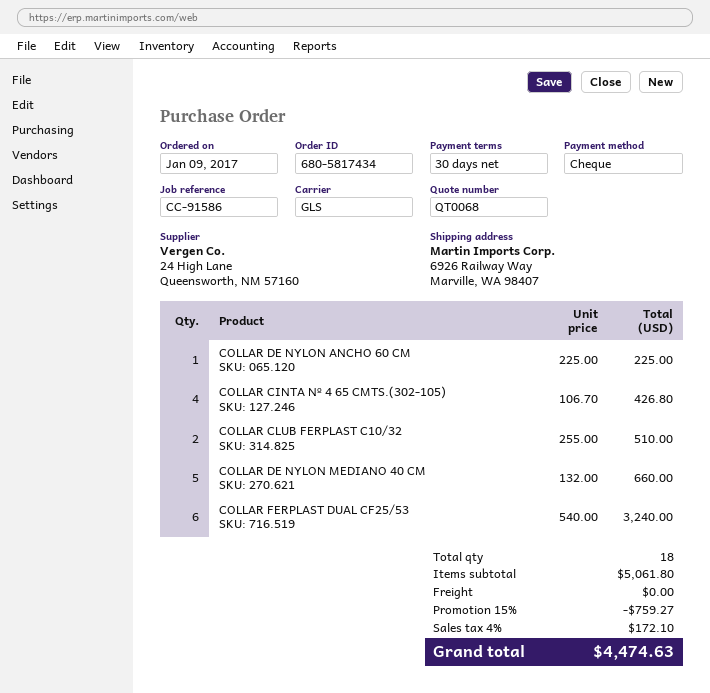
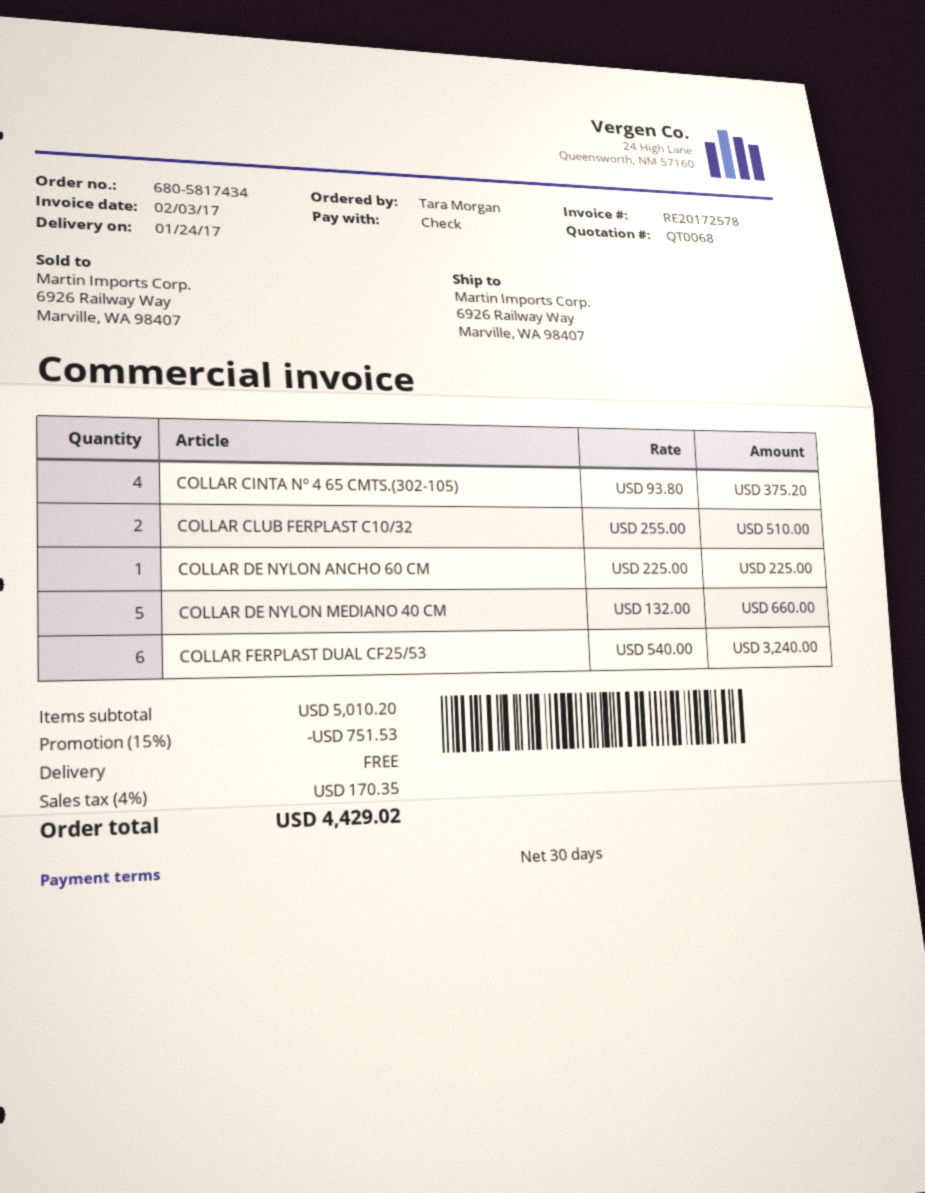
COLLAR CINTA Nº 4 65 CMTS.(302-105): 4 x 106.70 = 426.80 -> 4 x 93.80 = 375.20
subtotal: 5061.80 -> 5010.20
discount: 15% = 759.27 -> 15% = 751.53
tax: 4% = 172.10 -> 4% = 170.35
total: 4474.63 -> 4429.02

